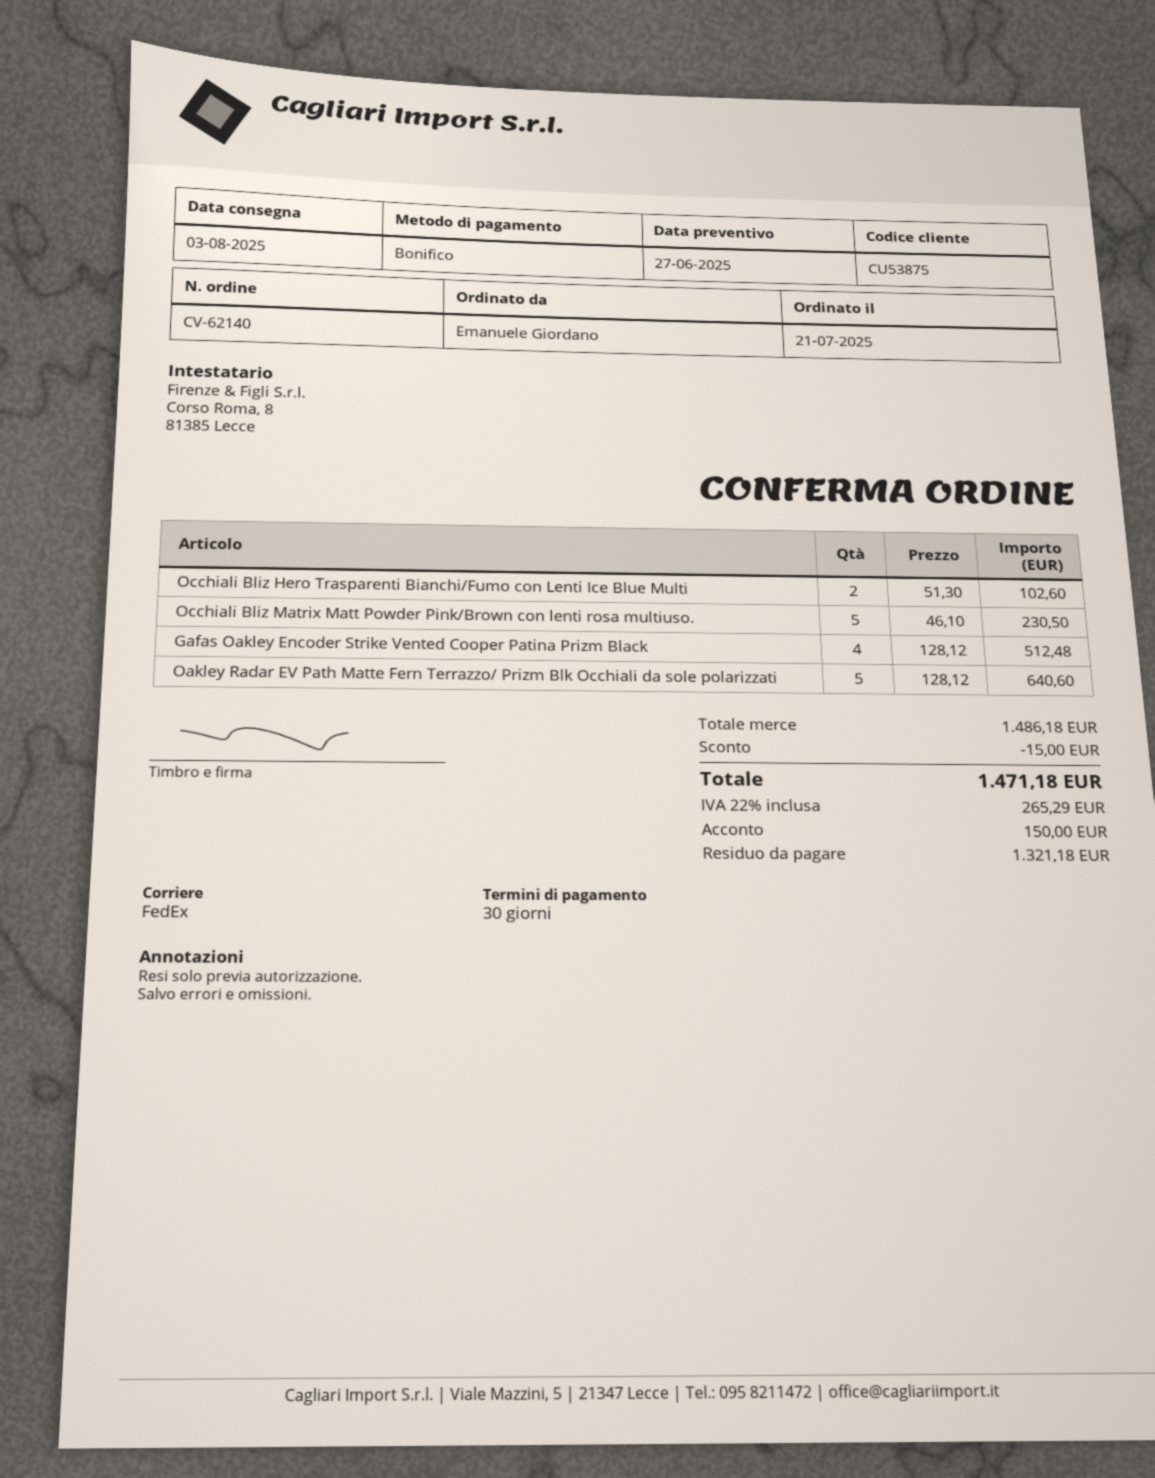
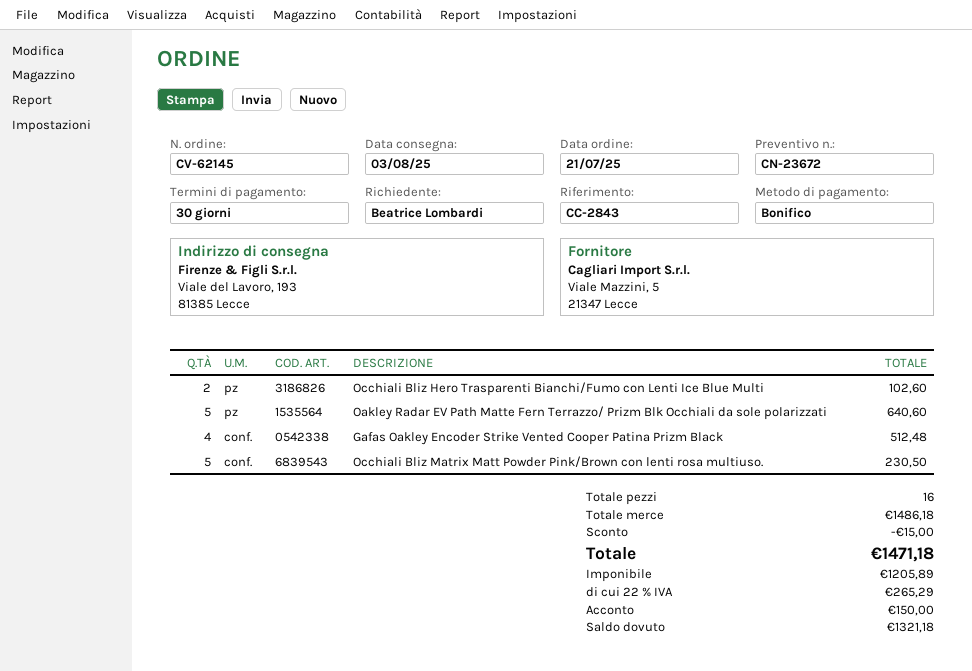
order number: CV-62140 -> CV-62145
ordered by: Emanuele Giordano -> Beatrice Lombardi

